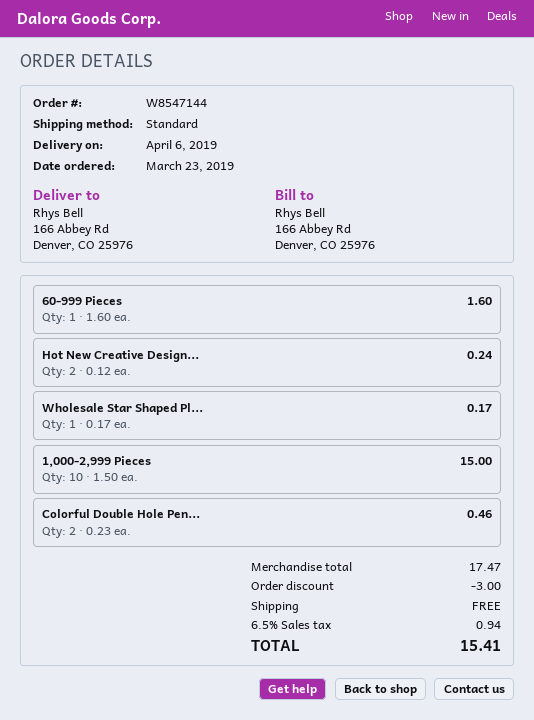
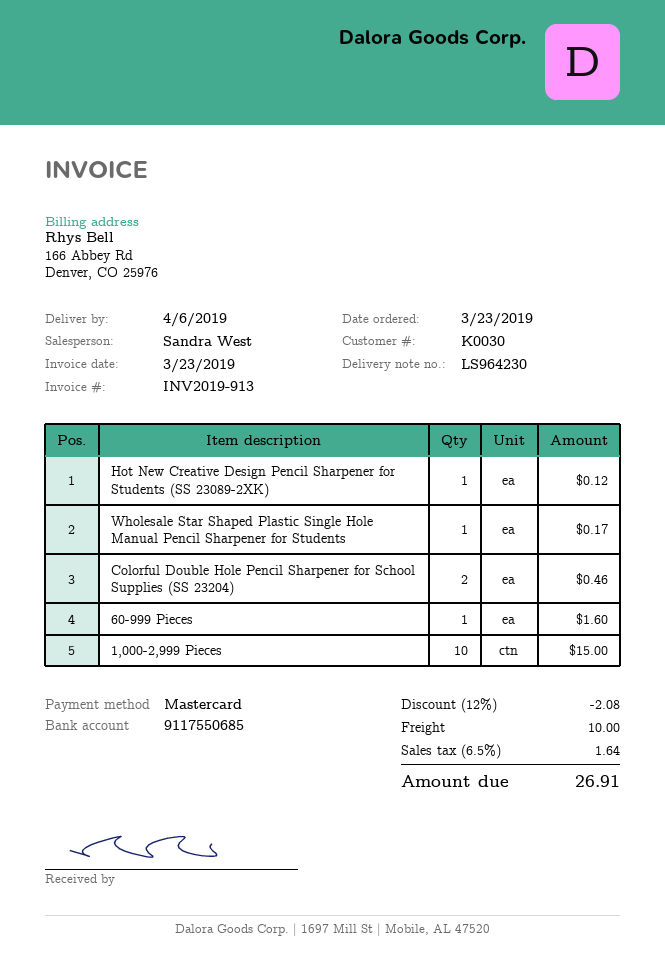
Hot New Creative Design...: 2 for 0.24 -> 1 for 0.12
discount: 3.00 -> 2.08
shipping: 0.00 -> 10.00
tax: 6.5% = 0.94 -> 6.5% = 1.64
total: 15.41 -> 26.91

